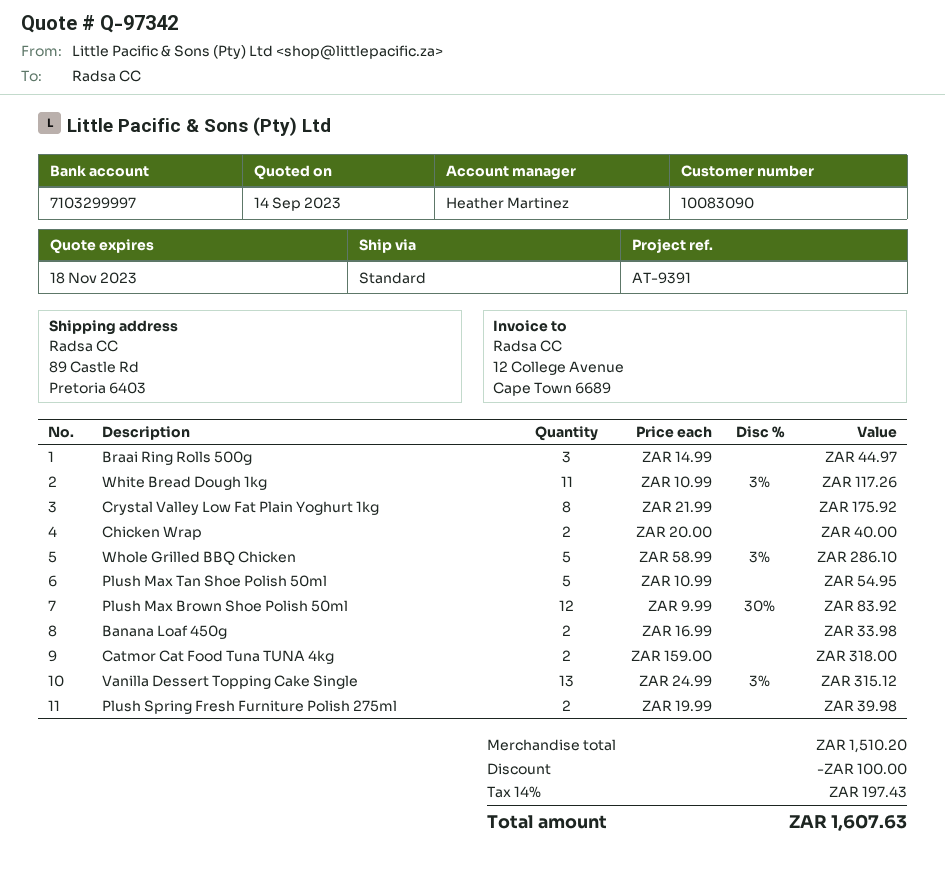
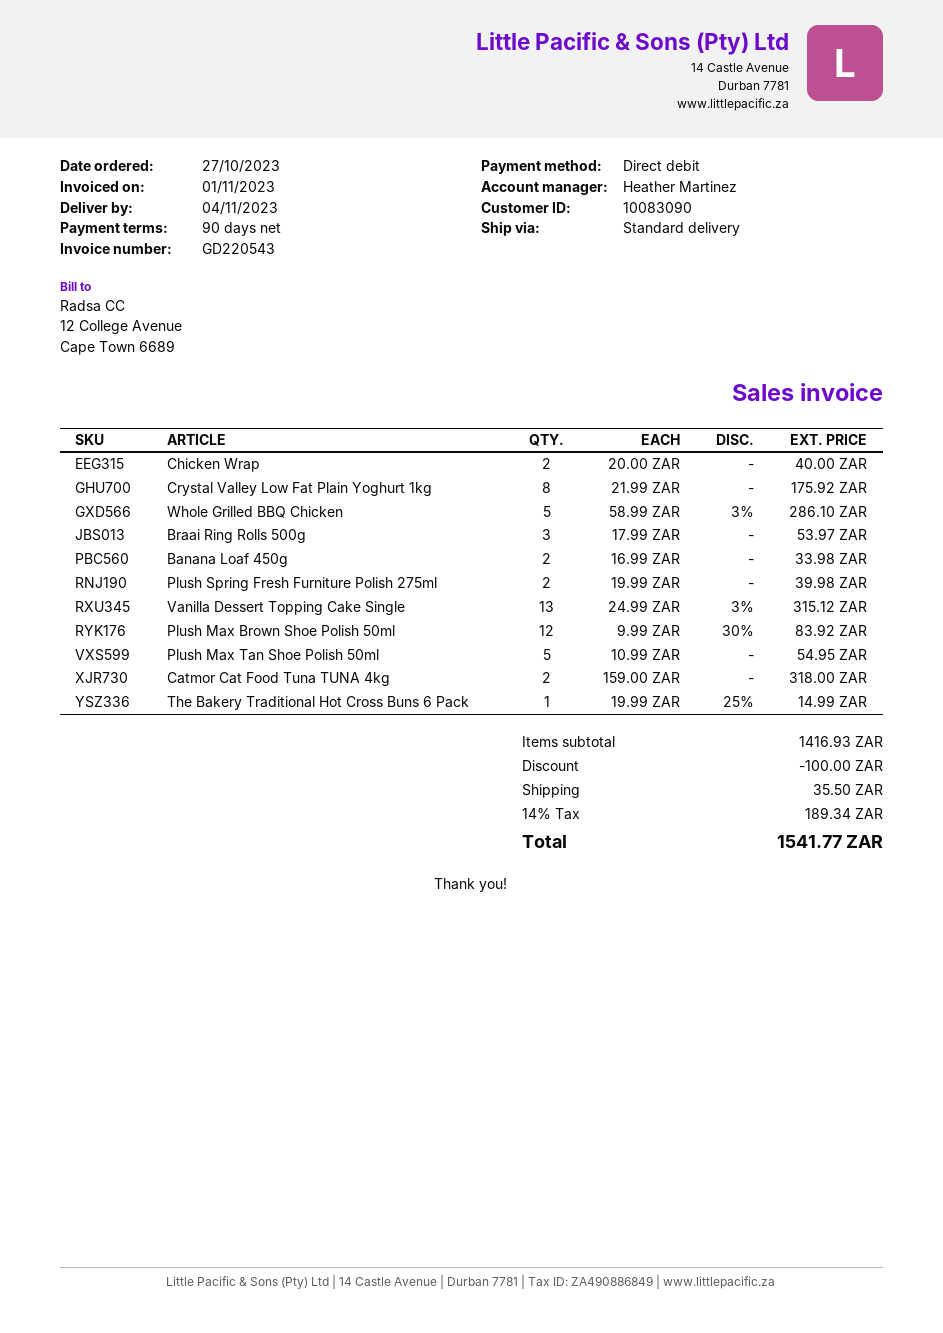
Braai Ring Rolls 500g: 3 x 14.99 = 44.97 -> 3 x 17.99 = 53.97
White Bread Dough 1kg: 11 x 10.99 - 3% = 117.26 -> none
The Bakery Traditional Hot Cross Buns 6 Pack: none -> 1 x 19.99 - 25% = 14.99
subtotal: 1510.20 -> 1416.93
shipping: none -> 35.50
tax: 14% = 197.43 -> 14% = 189.34
total: 1607.63 -> 1541.77

